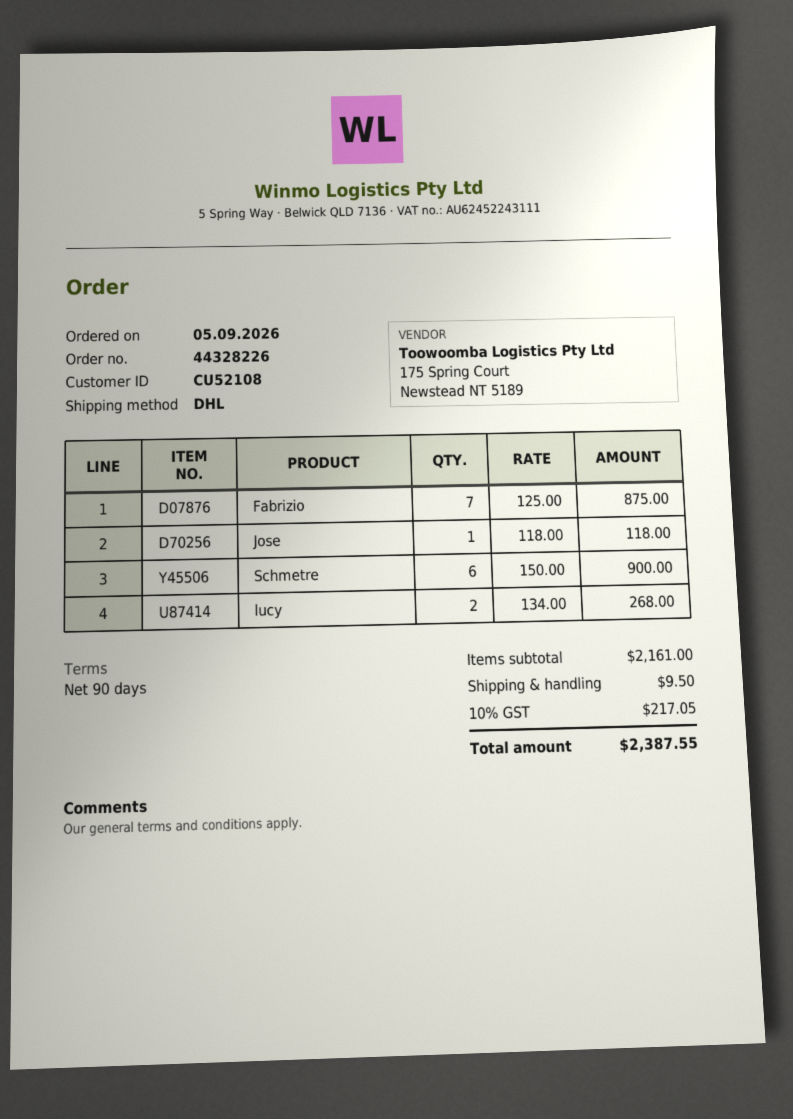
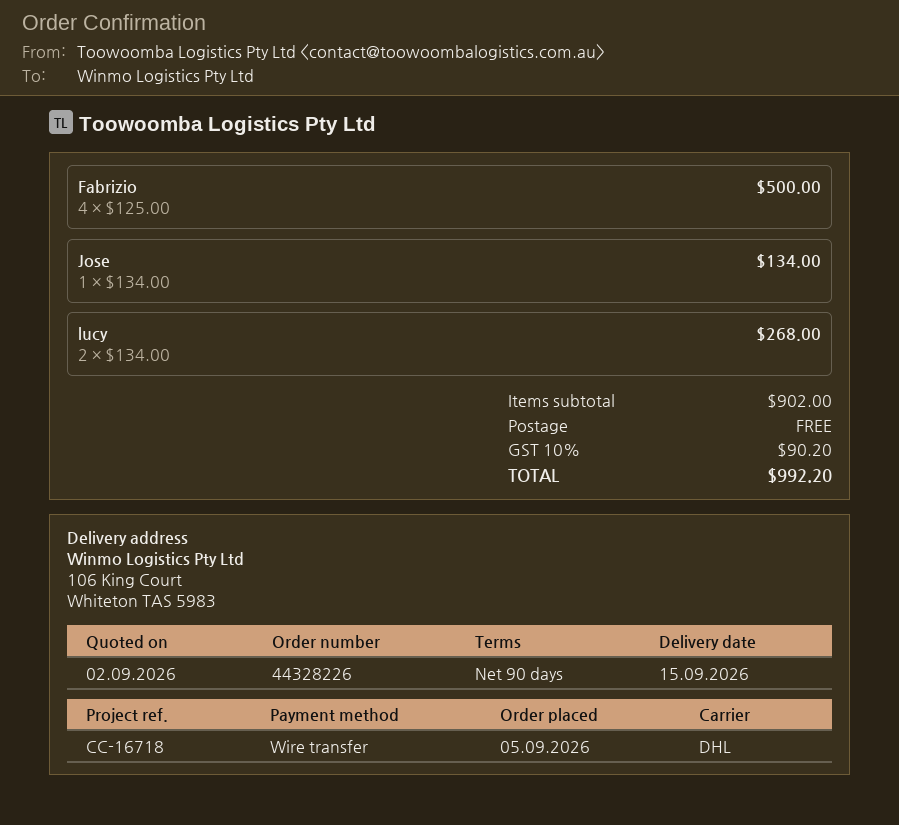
Fabrizio: 7 x 125.00 = 875.00 -> 4 x 125.00 = 500.00
Jose: 1 x 118.00 = 118.00 -> 1 x 134.00 = 134.00
Schmetre: 6 x 150.00 = 900.00 -> none
subtotal: 2161.00 -> 902.00
shipping: 9.50 -> 0.00
tax: 10% = 217.05 -> 10% = 90.20
total: 2387.55 -> 992.20

